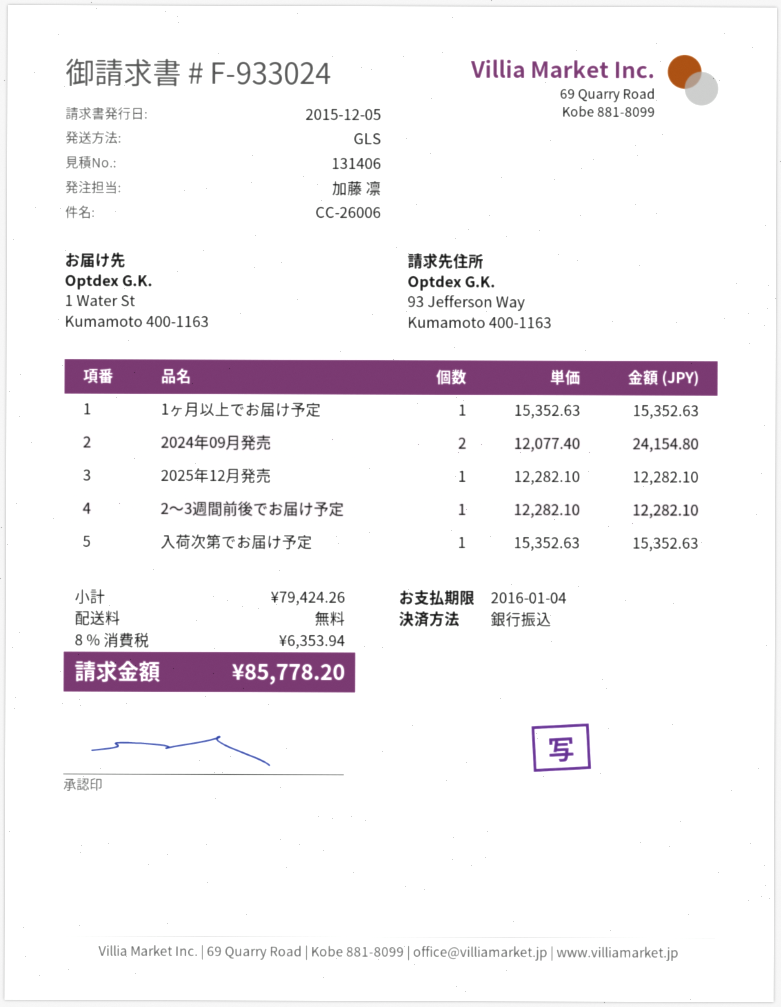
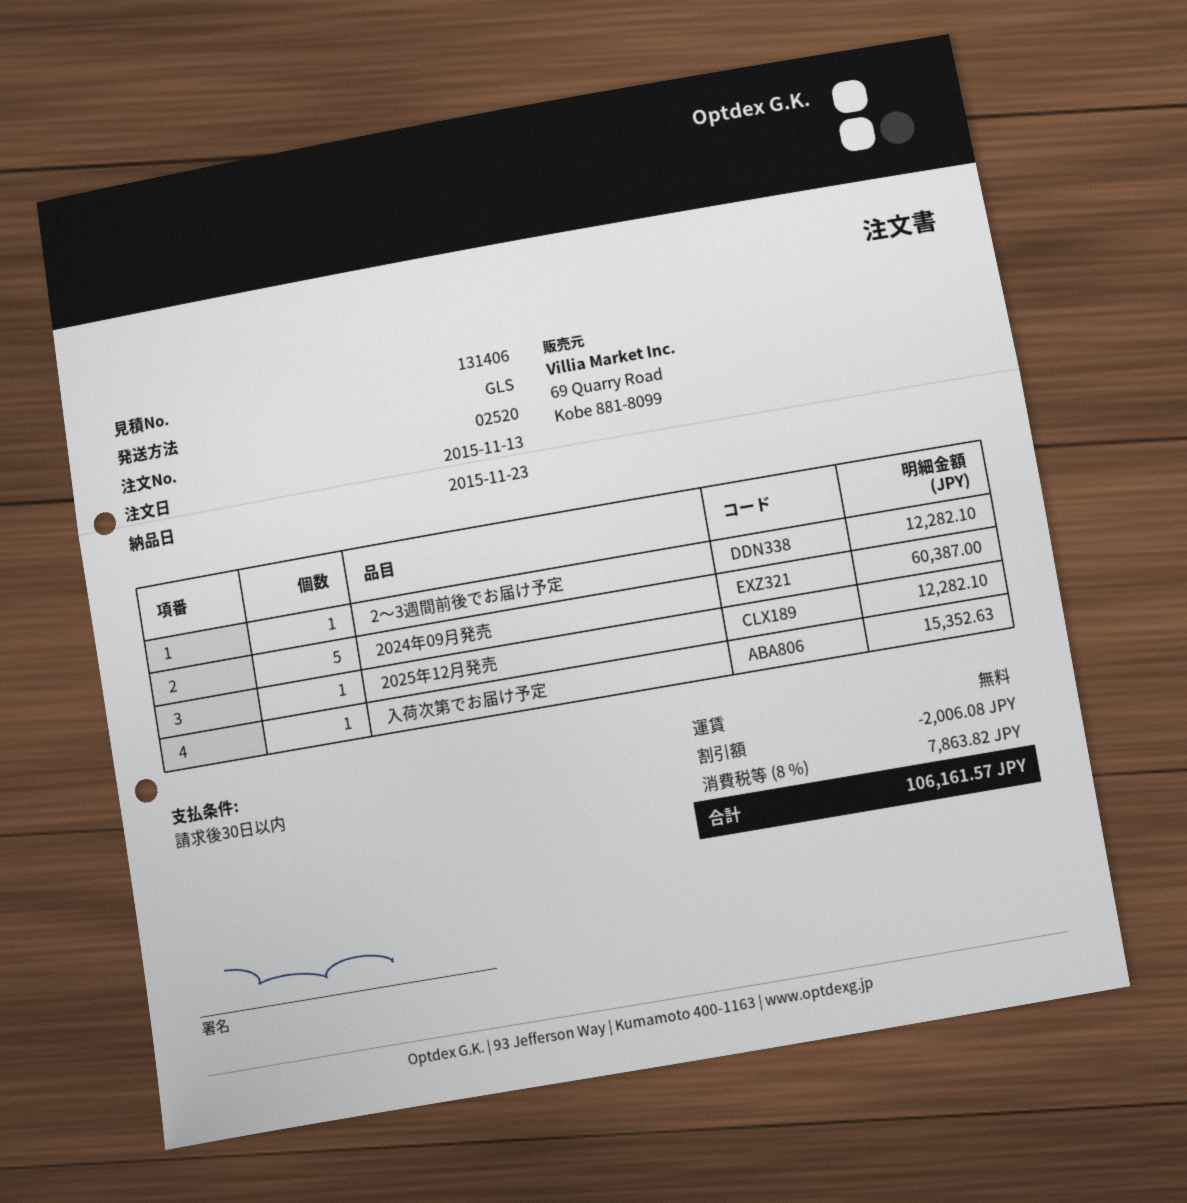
1ヶ月以上でお届け予定: 1 for 15352.63 -> none
2024年09月発売: 2 for 24154.80 -> 5 for 60387.00
discount: none -> 2006.08
tax: 8% = 6353.94 -> 8% = 7863.82
total: 85778.20 -> 106161.57

